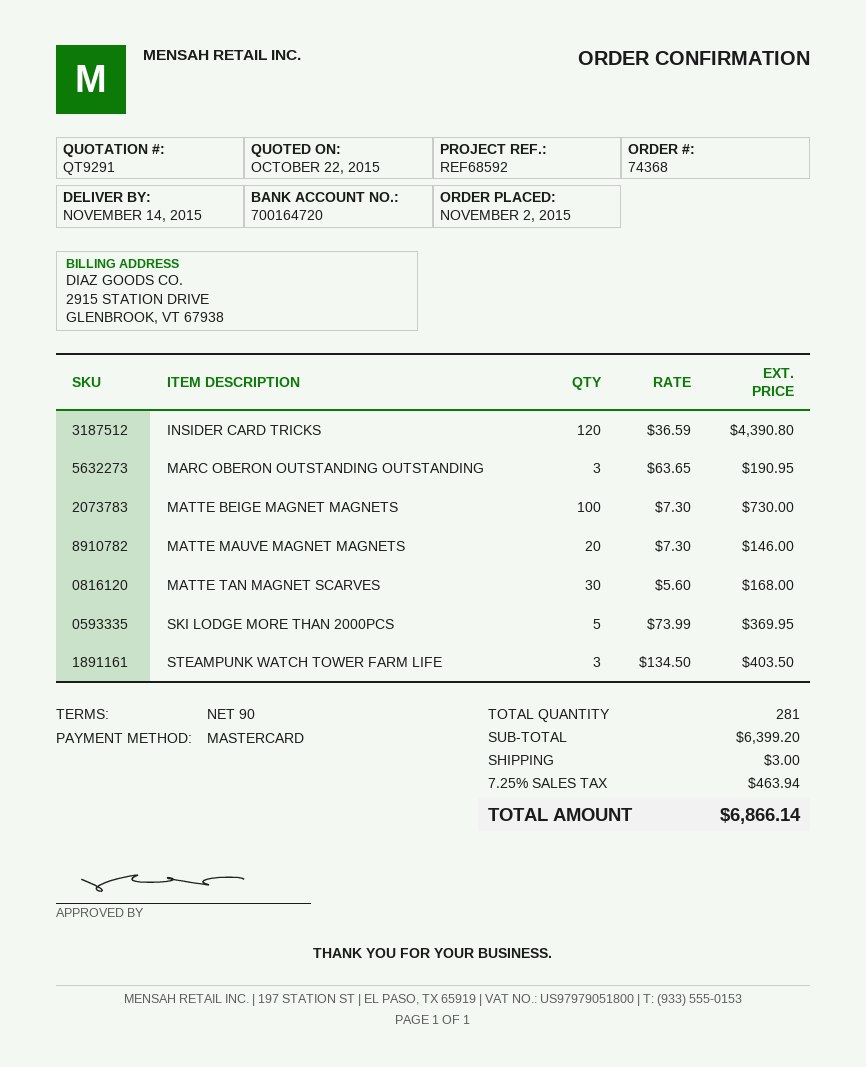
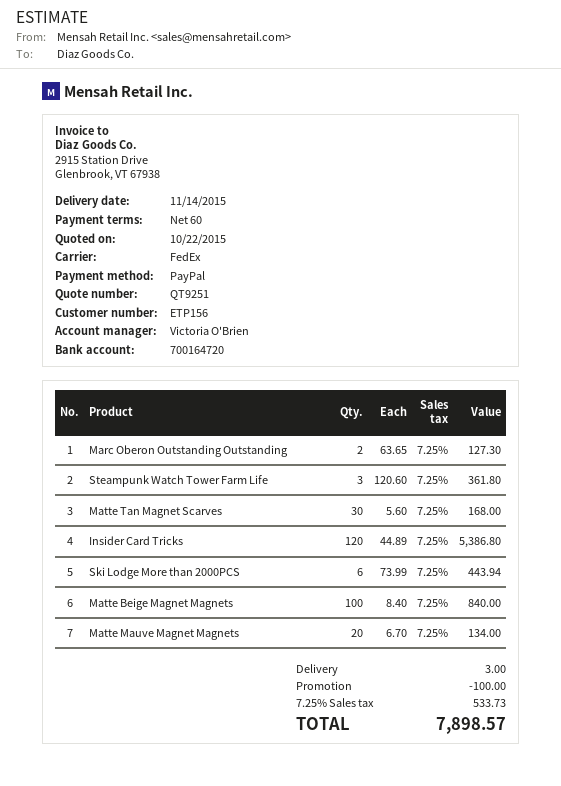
quote number: QT9291 -> QT9251
payment terms: 90 days -> 60 days
payment method: Mastercard -> PayPal
INSIDER CARD TRICKS: 120 x 36.59 = 4390.80 -> 120 x 44.89 = 5386.80
MARC OBERON OUTSTANDING OUTSTANDING: 3 x 63.65 = 190.95 -> 2 x 63.65 = 127.30
MATTE BEIGE MAGNET MAGNETS: 100 x 7.30 = 730.00 -> 100 x 8.40 = 840.00
MATTE MAUVE MAGNET MAGNETS: 20 x 7.30 = 146.00 -> 20 x 6.70 = 134.00
SKI LODGE MORE THAN 2000PCS: 5 x 73.99 = 369.95 -> 6 x 73.99 = 443.94
STEAMPUNK WATCH TOWER FARM LIFE: 3 x 134.50 = 403.50 -> 3 x 120.60 = 361.80
discount: none -> 100.00
tax: 7.25% = 463.94 -> 7.25% = 533.73
total: 6866.14 -> 7898.57

